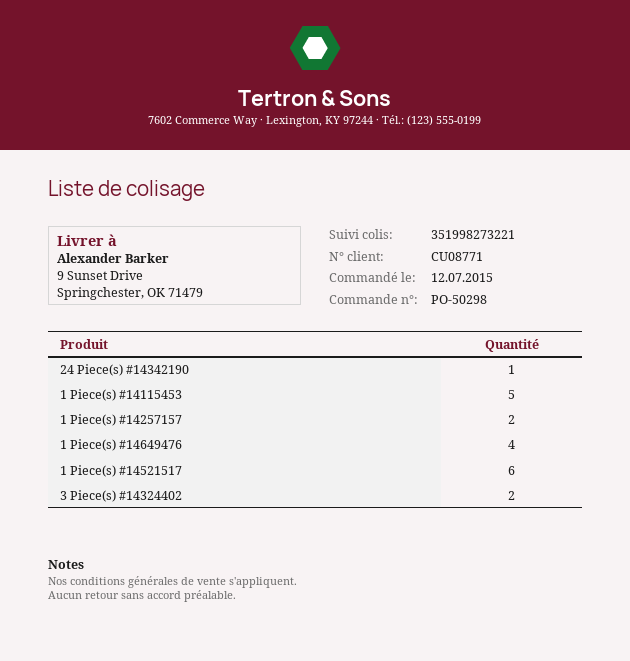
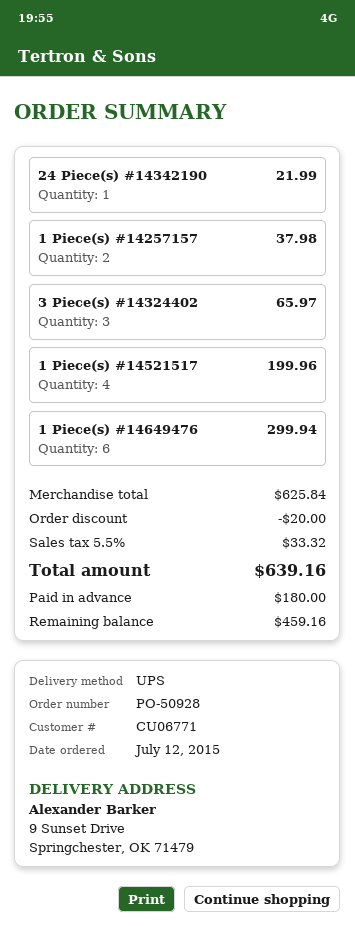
order number: PO-50298 -> PO-50928
customer number: CU08771 -> CU06771
1 Piece(s) #14115453: 5 -> none
1 Piece(s) #14649476: 4 -> 6
1 Piece(s) #14521517: 6 -> 4
3 Piece(s) #14324402: 2 -> 3

